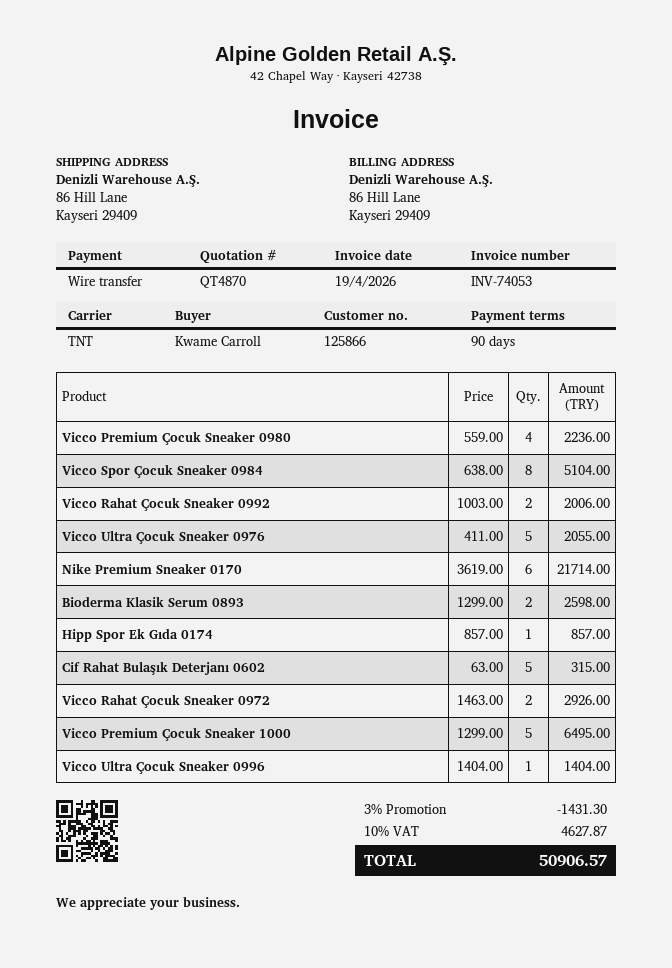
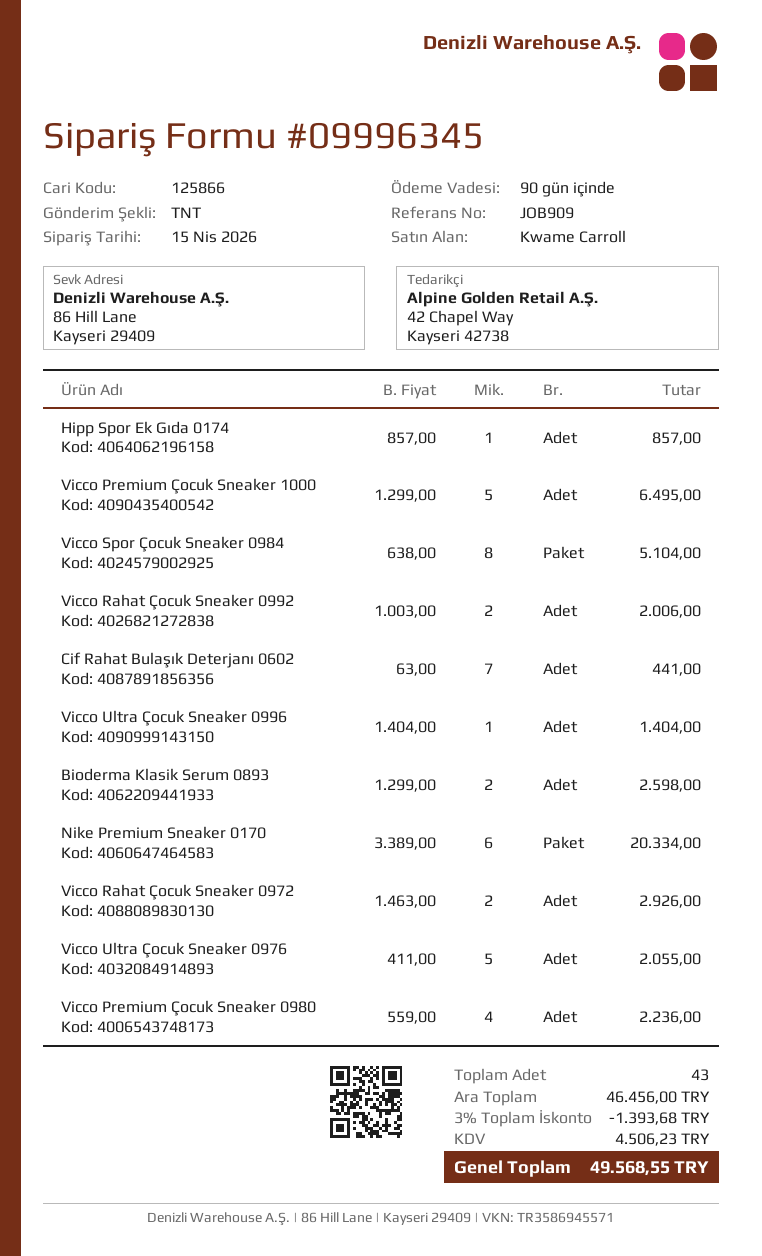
Nike Premium Sneaker 0170: 6 x 3619.00 = 21714.00 -> 6 x 3389.00 = 20334.00
Cif Rahat Bulaşık Deterjanı 0602: 5 x 63.00 = 315.00 -> 7 x 63.00 = 441.00
discount: 3% = 1431.30 -> 3% = 1393.68
tax: 4627.87 -> 4506.23
total: 50906.57 -> 49568.55

